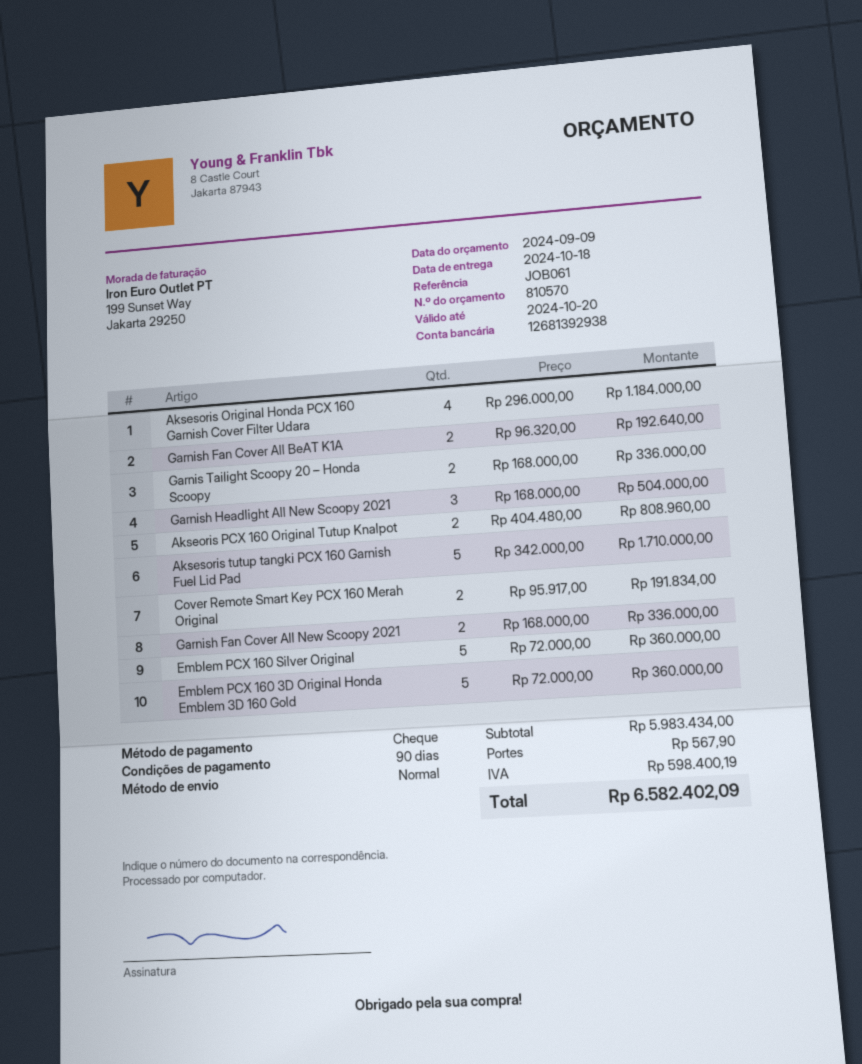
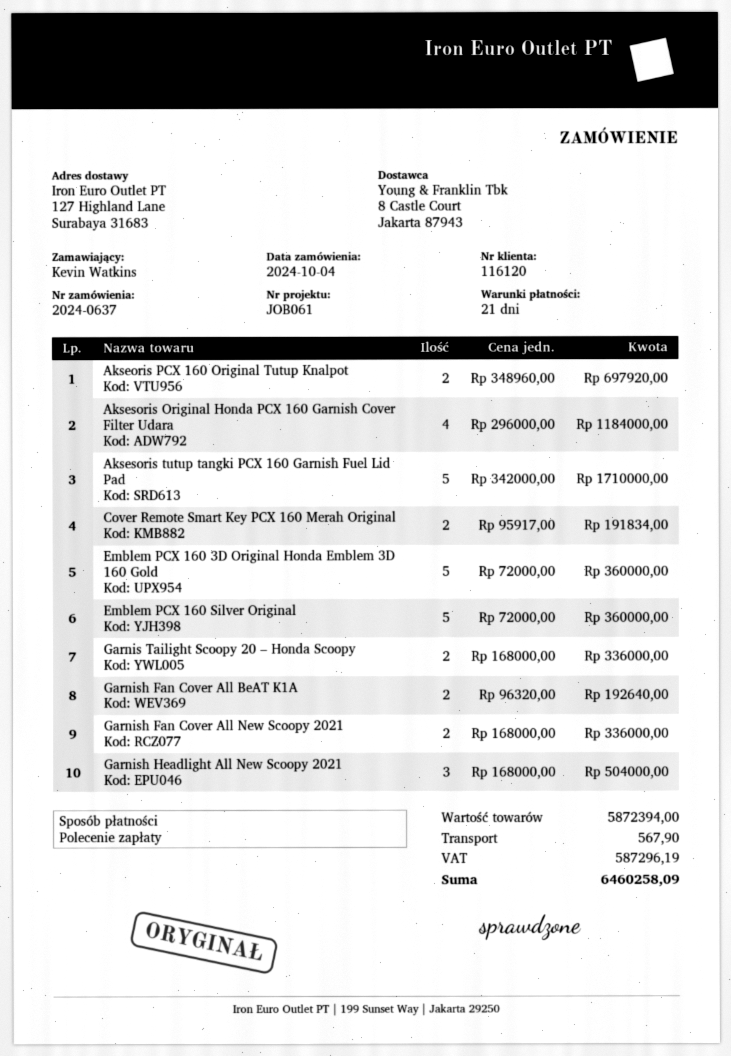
payment terms: 90 days -> 21 days
payment method: cheque -> direct debit
Akseoris PCX 160 Original Tutup Knalpot: 2 x 404480.00 = 808960.00 -> 2 x 348960.00 = 697920.00
subtotal: 5983434.00 -> 5872394.00
tax: 598400.19 -> 587296.19
total: 6582402.09 -> 6460258.09

